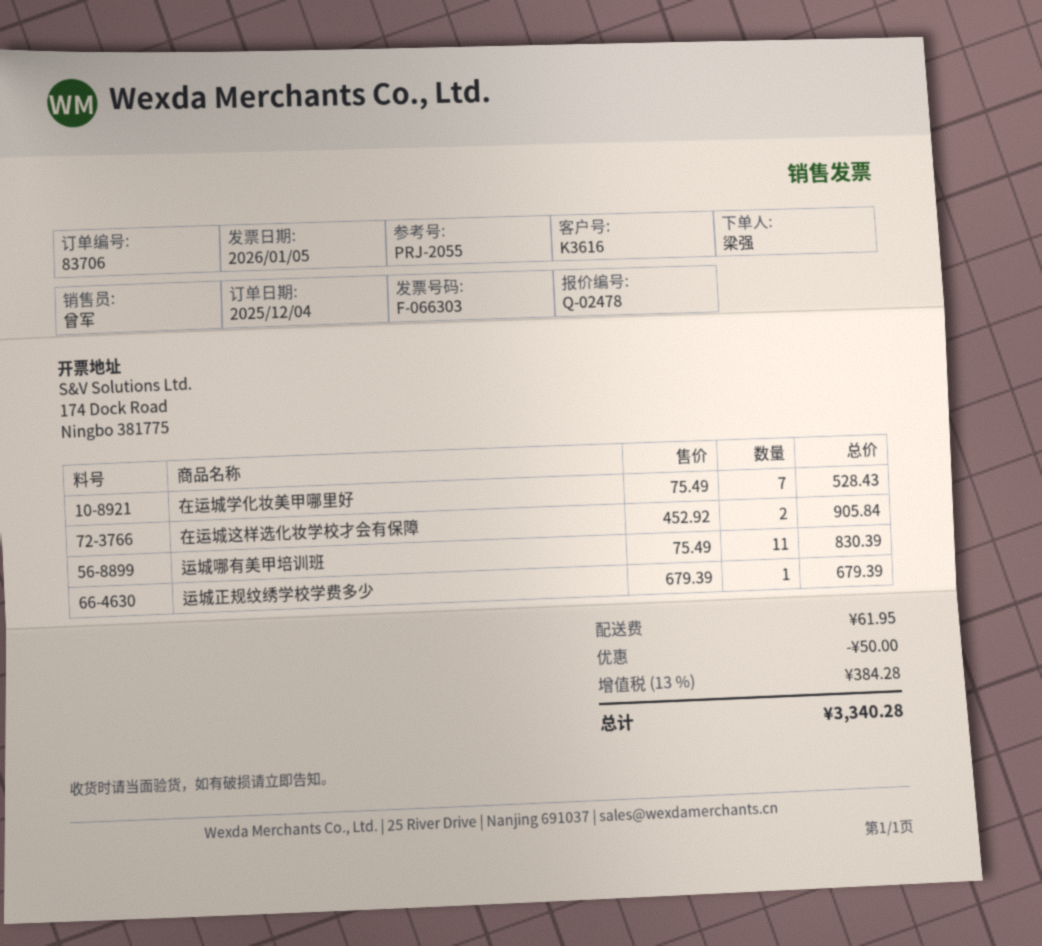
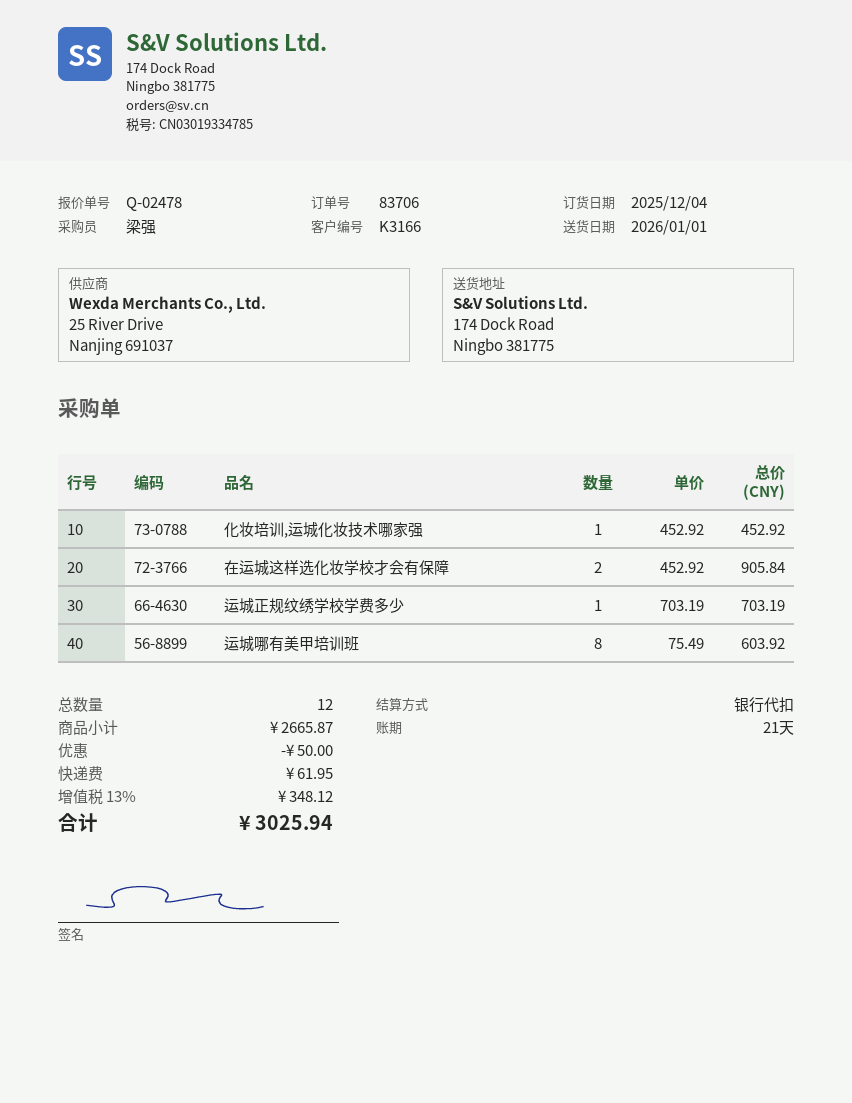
customer number: K3616 -> K3166
在运城学化妆美甲哪里好: 7 x 75.49 = 528.43 -> none
运城哪有美甲培训班: 11 x 75.49 = 830.39 -> 8 x 75.49 = 603.92
运城正规纹绣学校学费多少: 1 x 679.39 = 679.39 -> 1 x 703.19 = 703.19
化妆培训,运城化妆技术哪家强: none -> 1 x 452.92 = 452.92
tax: 13% = 384.28 -> 13% = 348.12
total: 3340.28 -> 3025.94

